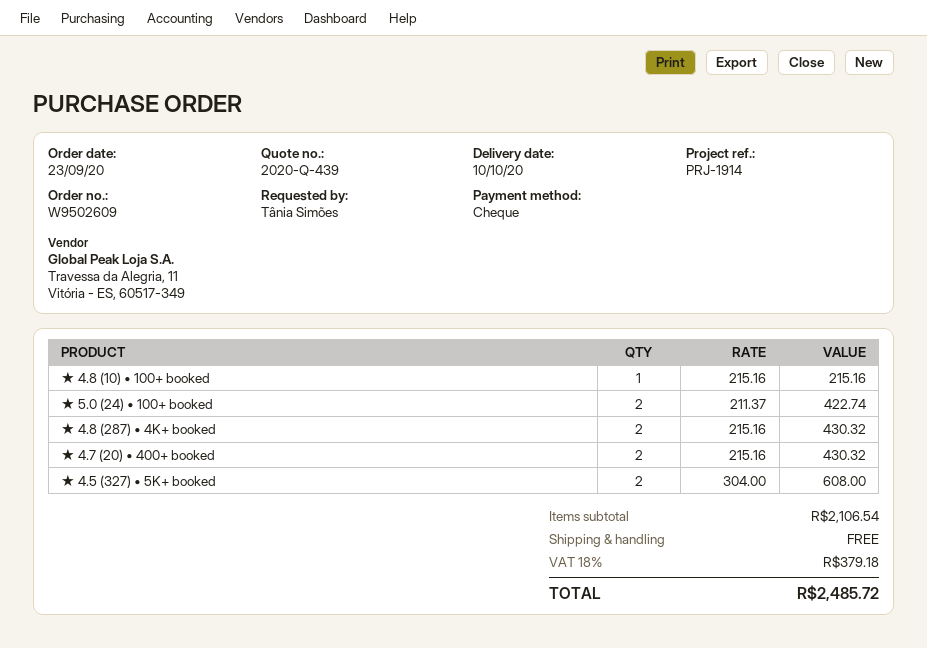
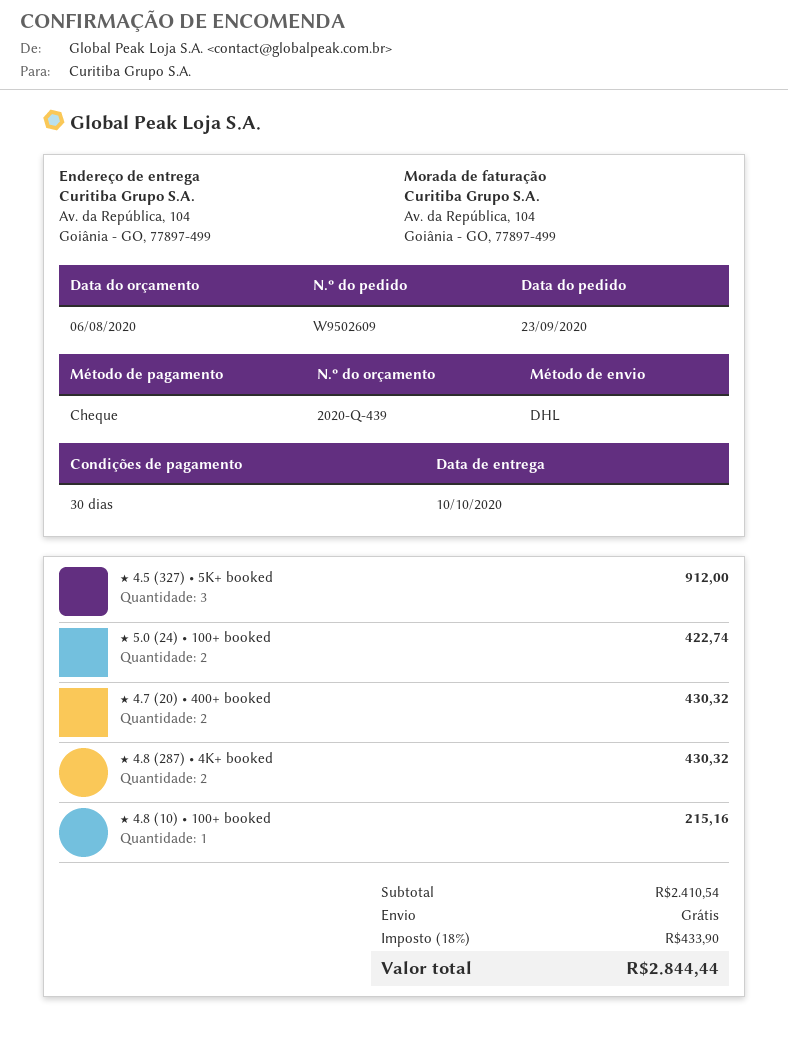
★ 4.5 (327) • 5K+ booked: 2 for 608.00 -> 3 for 912.00
subtotal: 2106.54 -> 2410.54
tax: 18% = 379.18 -> 18% = 433.90
total: 2485.72 -> 2844.44

